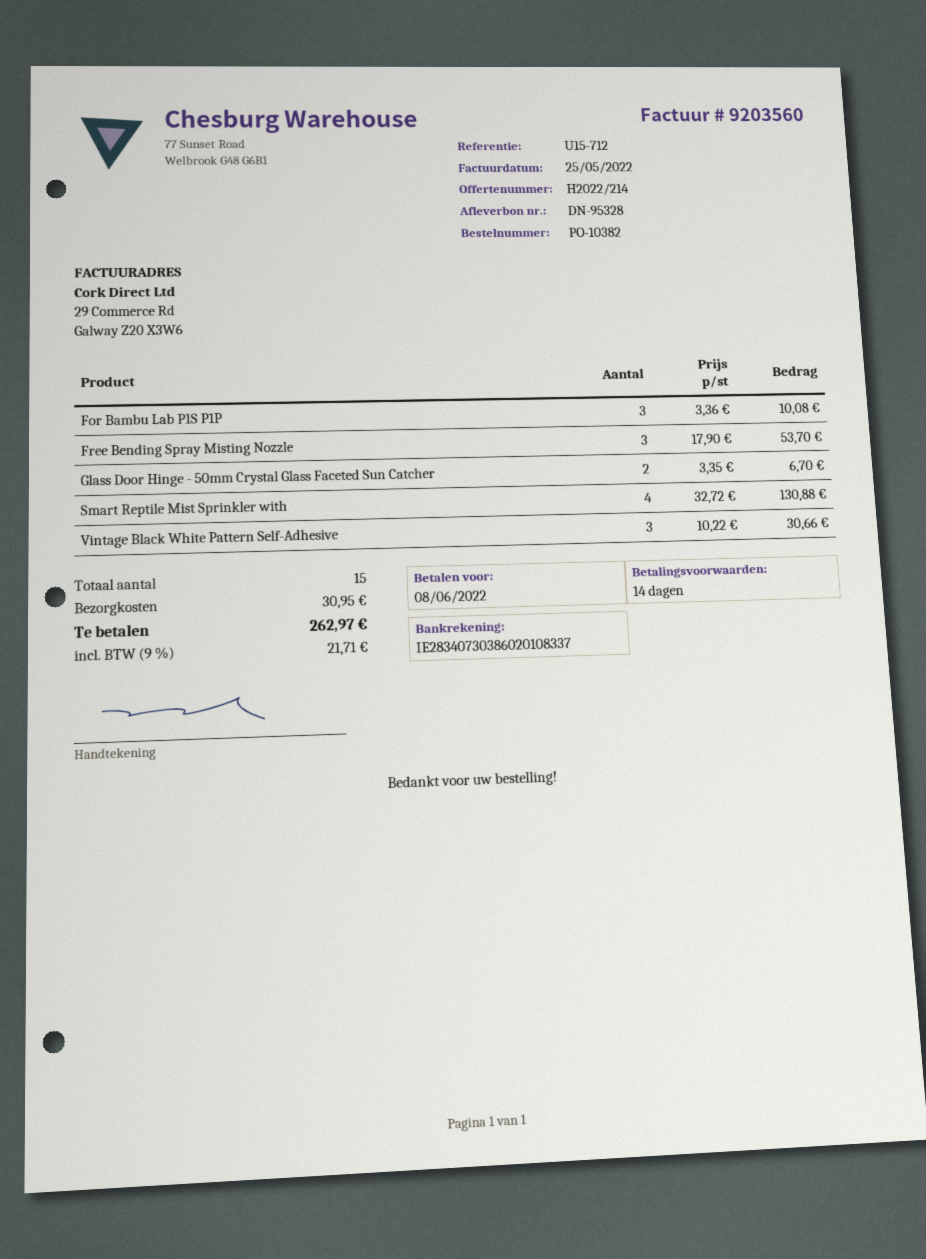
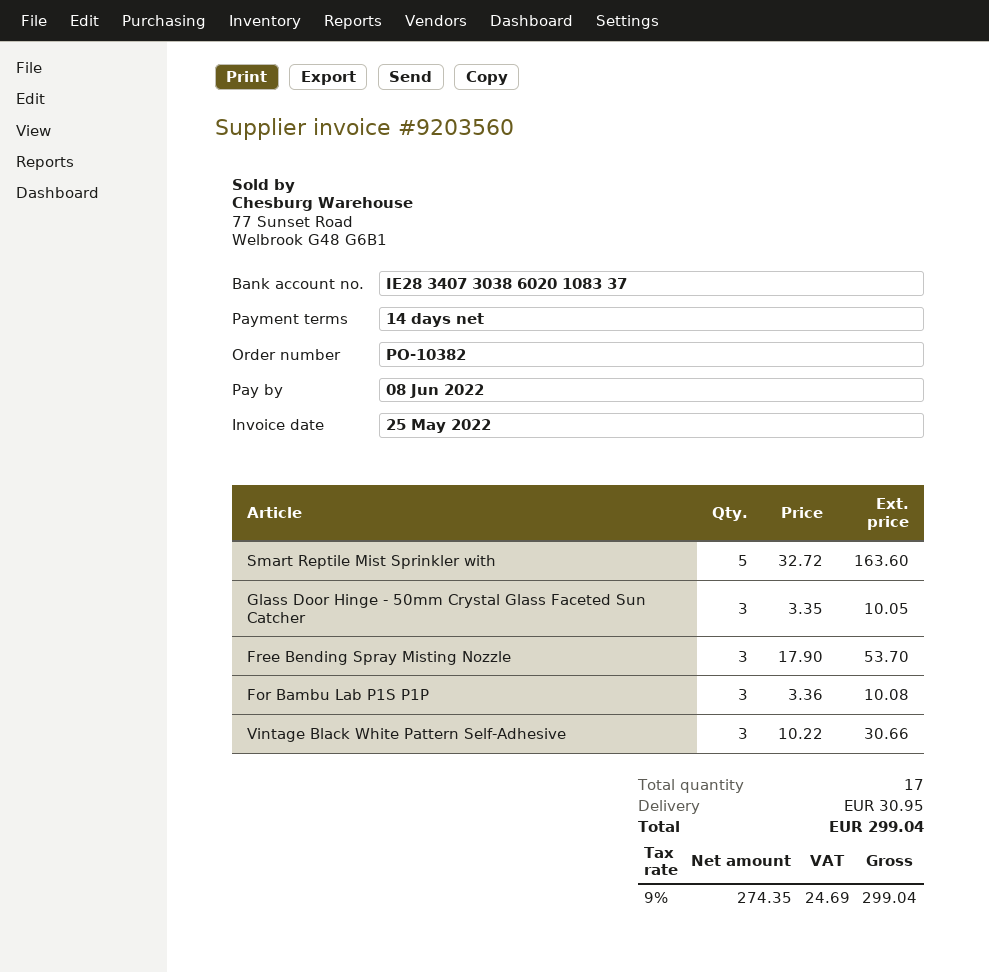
Glass Door Hinge - 50mm Crystal Glass Faceted Sun Catcher: 2 x 3.35 = 6.70 -> 3 x 3.35 = 10.05
Smart Reptile Mist Sprinkler with: 4 x 32.72 = 130.88 -> 5 x 32.72 = 163.60
total quantity: 15 -> 17
tax: 9% = 21.71 -> 9% = 24.69
total: 262.97 -> 299.04

